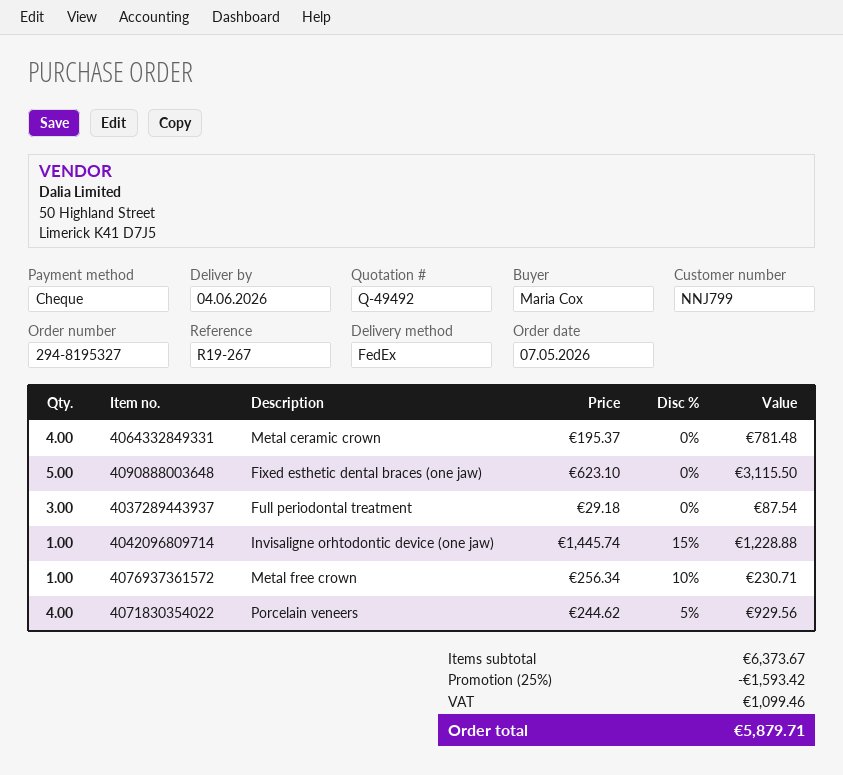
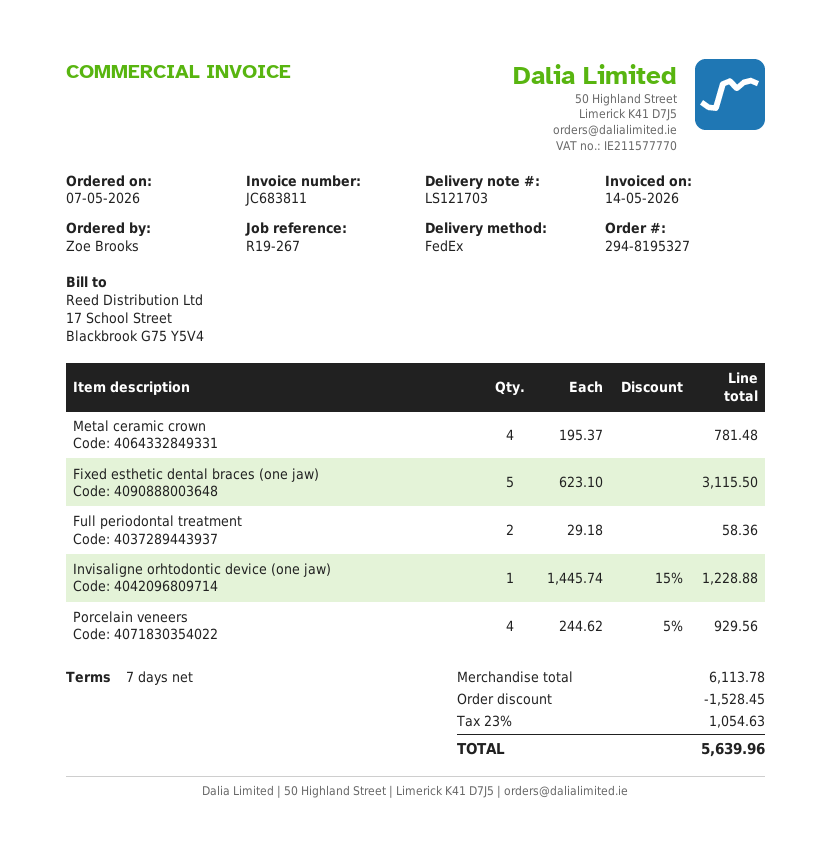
ordered by: Maria Cox -> Zoe Brooks
Full periodontal treatment: 3 x 29.18 = 87.54 -> 2 x 29.18 = 58.36
Metal free crown: 1 x 256.34 - 10% = 230.71 -> none
subtotal: 6373.67 -> 6113.78
discount: 1593.42 -> 1528.45
tax: 1099.46 -> 1054.63
total: 5879.71 -> 5639.96

